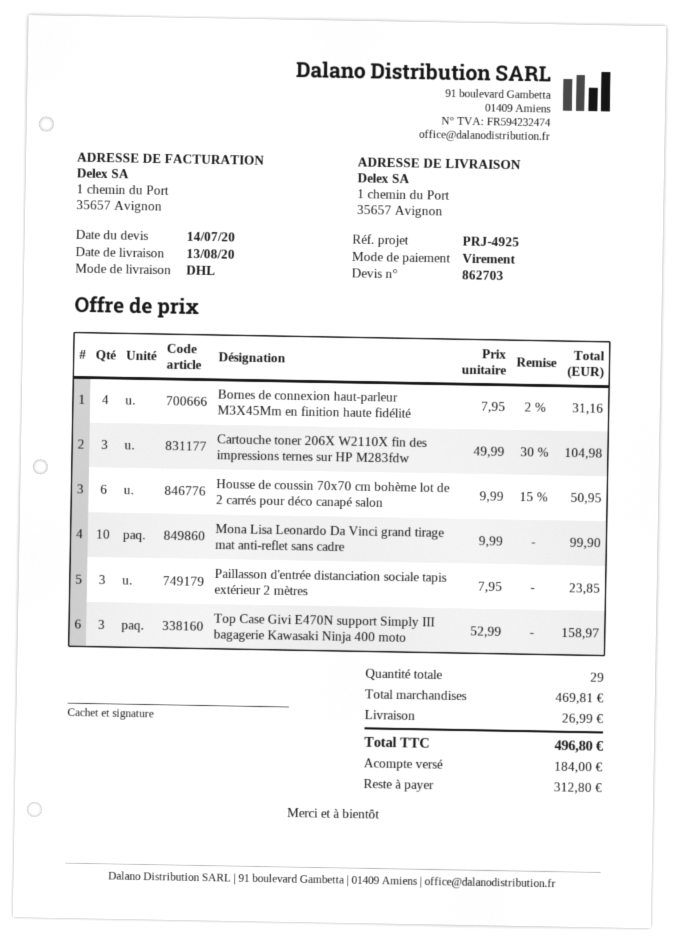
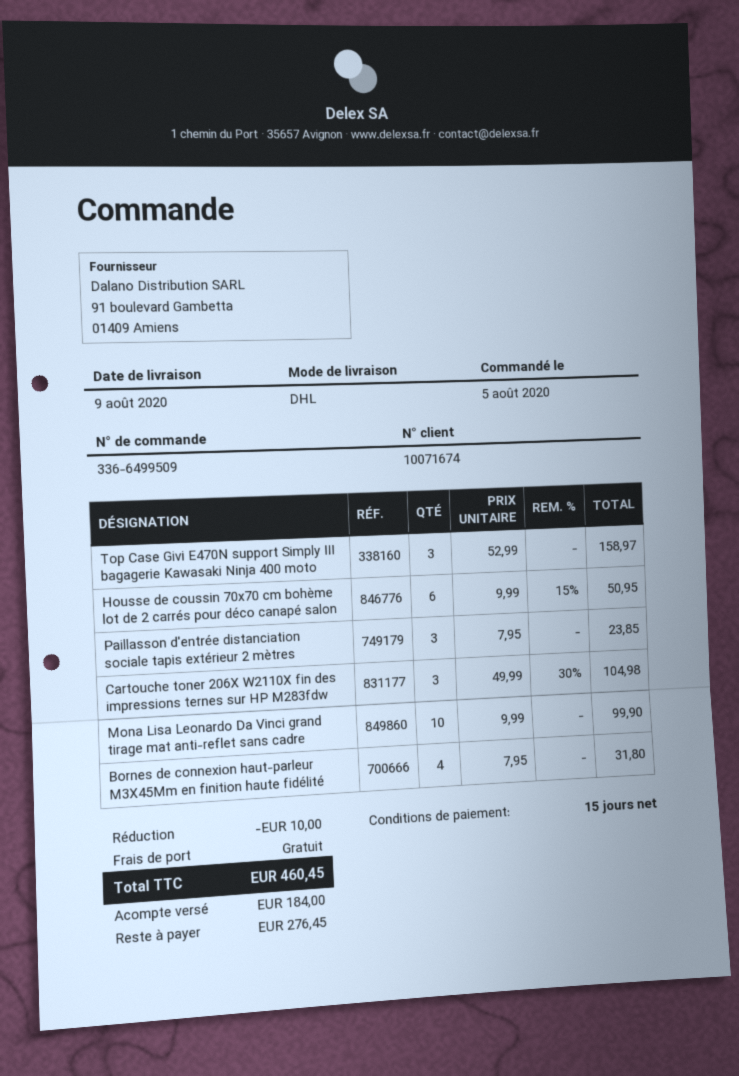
delivery date: 2020-08-13 -> 2020-08-09
Bornes de connexion haut-parleur M3X45Mm en finition haute fidélité: 4 x 7.95 - 2% = 31.16 -> 4 x 7.95 = 31.80
discount: none -> 10.00
shipping: 26.99 -> 0.00
total: 496.80 -> 460.45
balance: 312.80 -> 276.45

